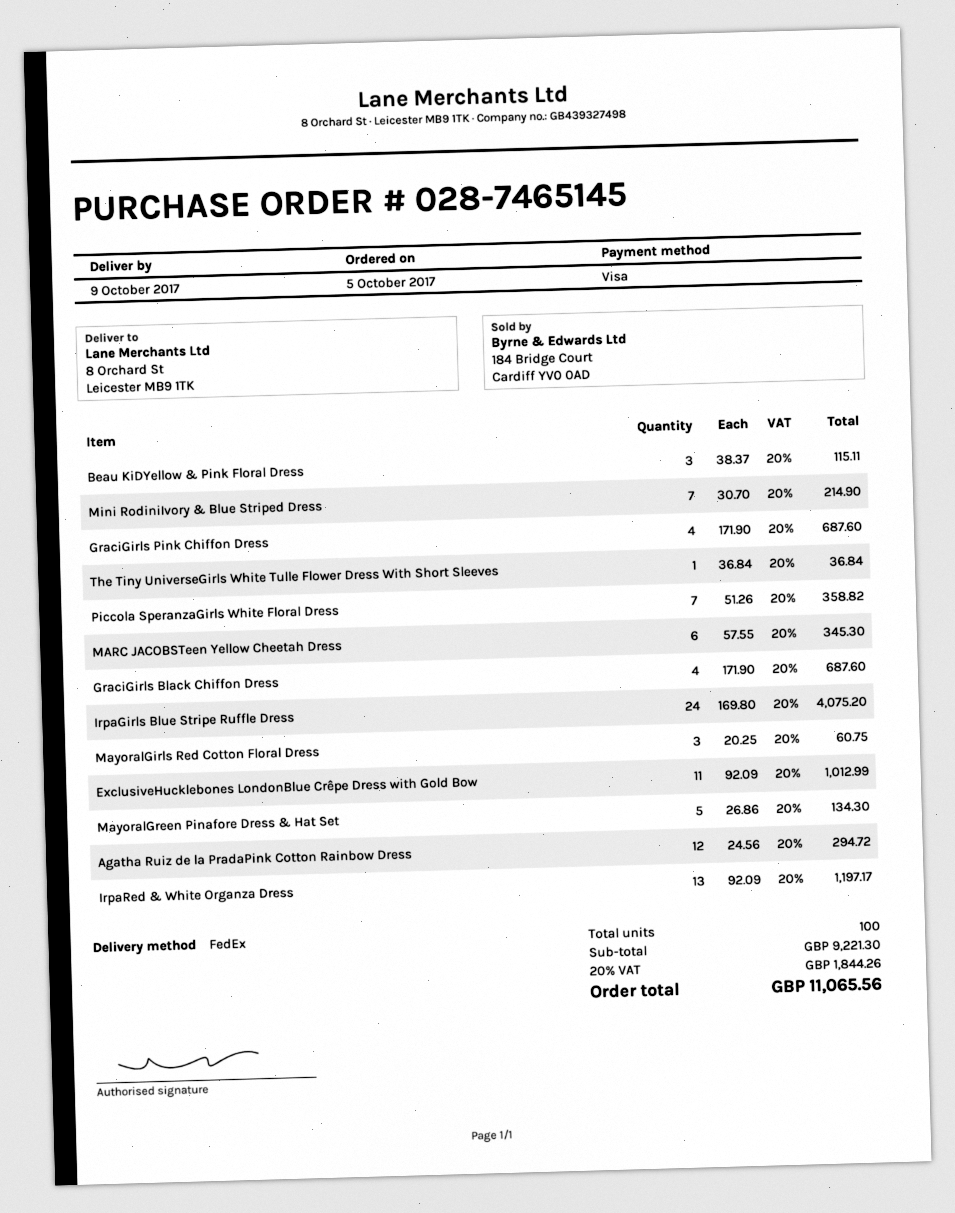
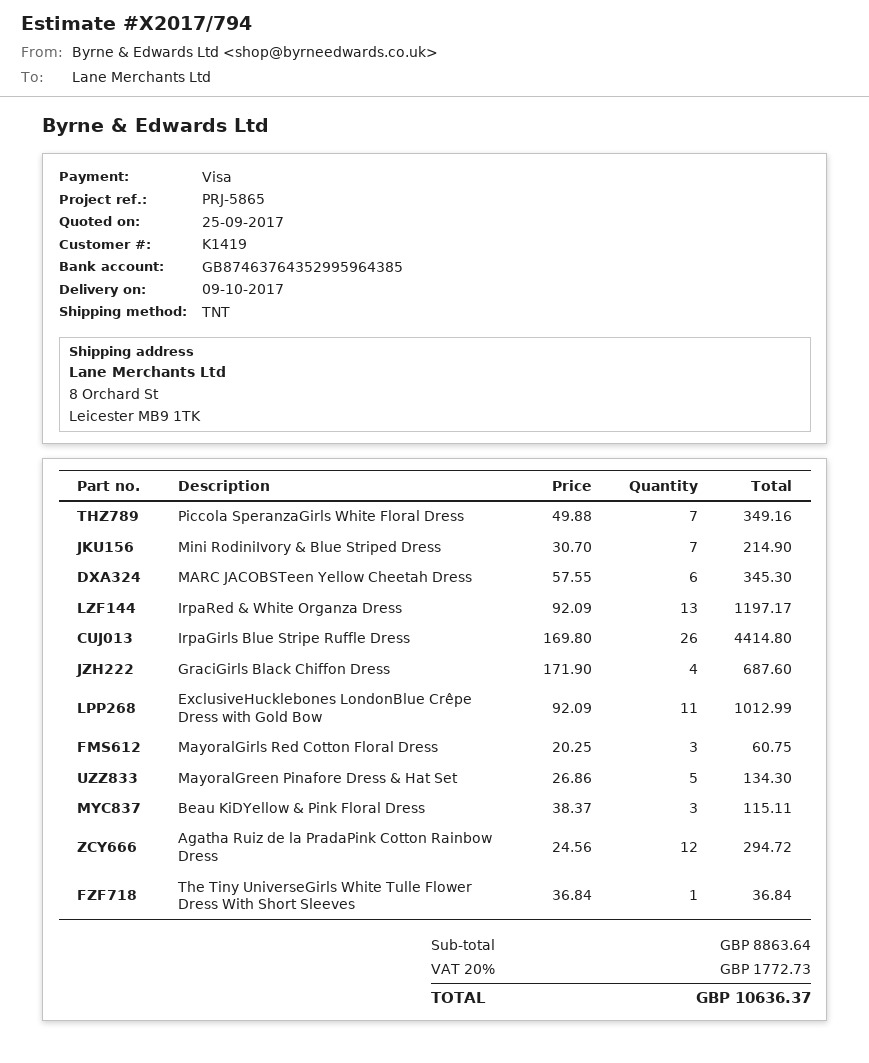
shipping method: FedEx -> TNT
GraciGirls Pink Chiffon Dress: 4 x 171.90 = 687.60 -> none
Piccola SperanzaGirls White Floral Dress: 7 x 51.26 = 358.82 -> 7 x 49.88 = 349.16
IrpaGirls Blue Stripe Ruffle Dress: 24 x 169.80 = 4075.20 -> 26 x 169.80 = 4414.80
subtotal: 9221.30 -> 8863.64
tax: 20% = 1844.26 -> 20% = 1772.73
total: 11065.56 -> 10636.37

